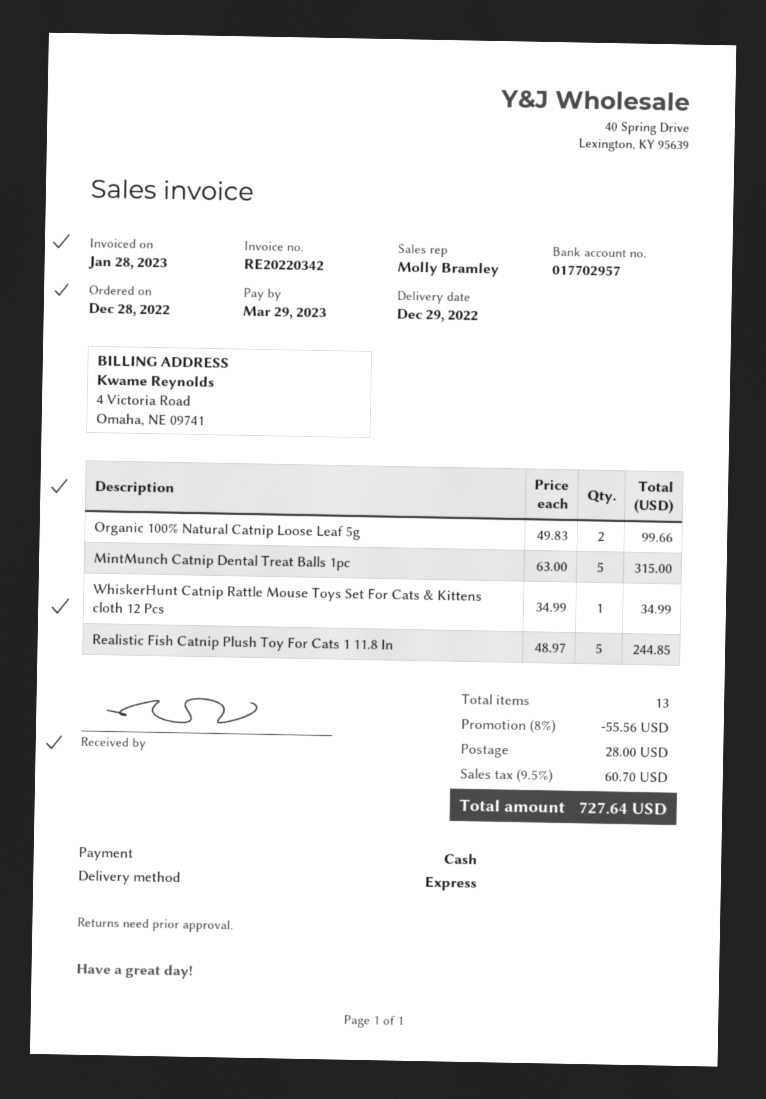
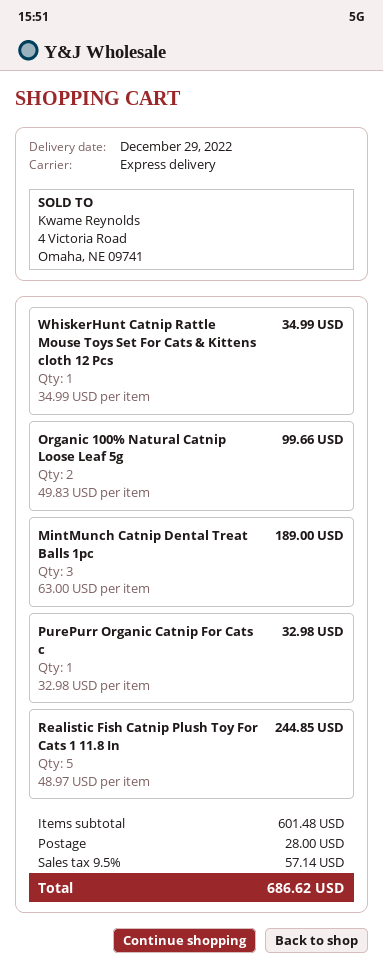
MintMunch Catnip Dental Treat Balls 1pc: 5 x 63.00 = 315.00 -> 3 x 63.00 = 189.00
PurePurr Organic Catnip For Cats c: none -> 1 x 32.98 = 32.98
discount: 8% = 55.56 -> none
tax: 9.5% = 60.70 -> 9.5% = 57.14
total: 727.64 -> 686.62

